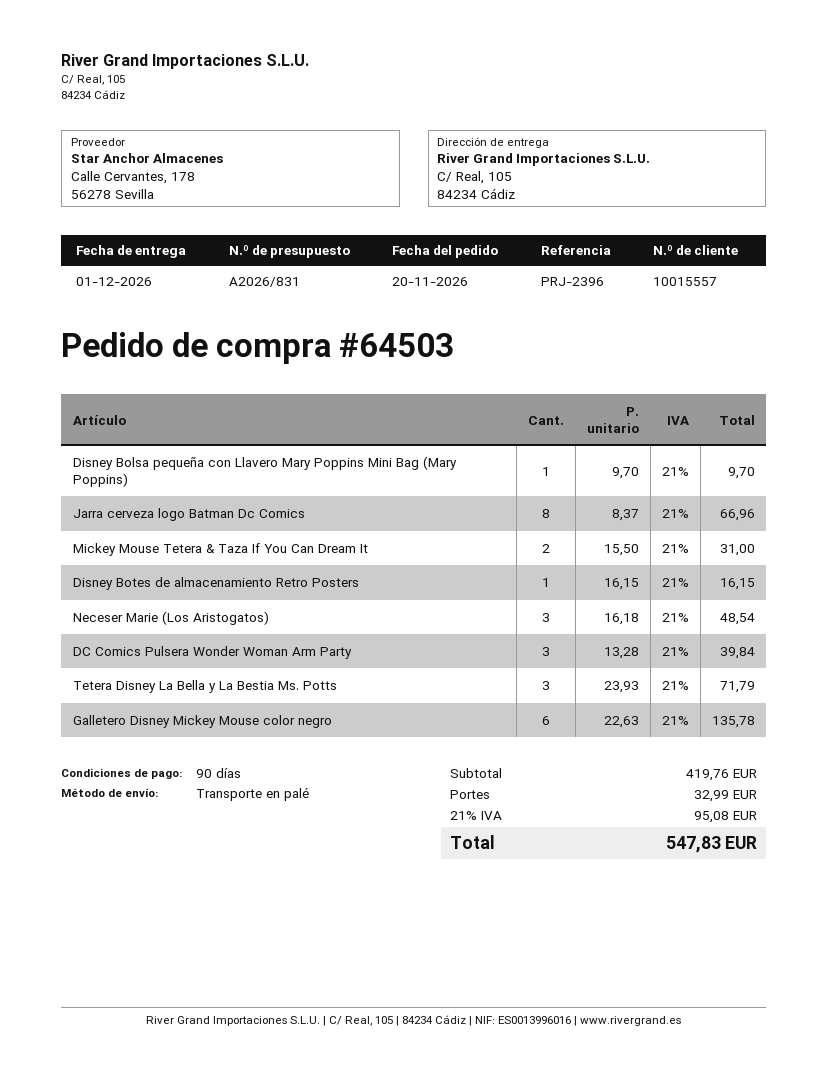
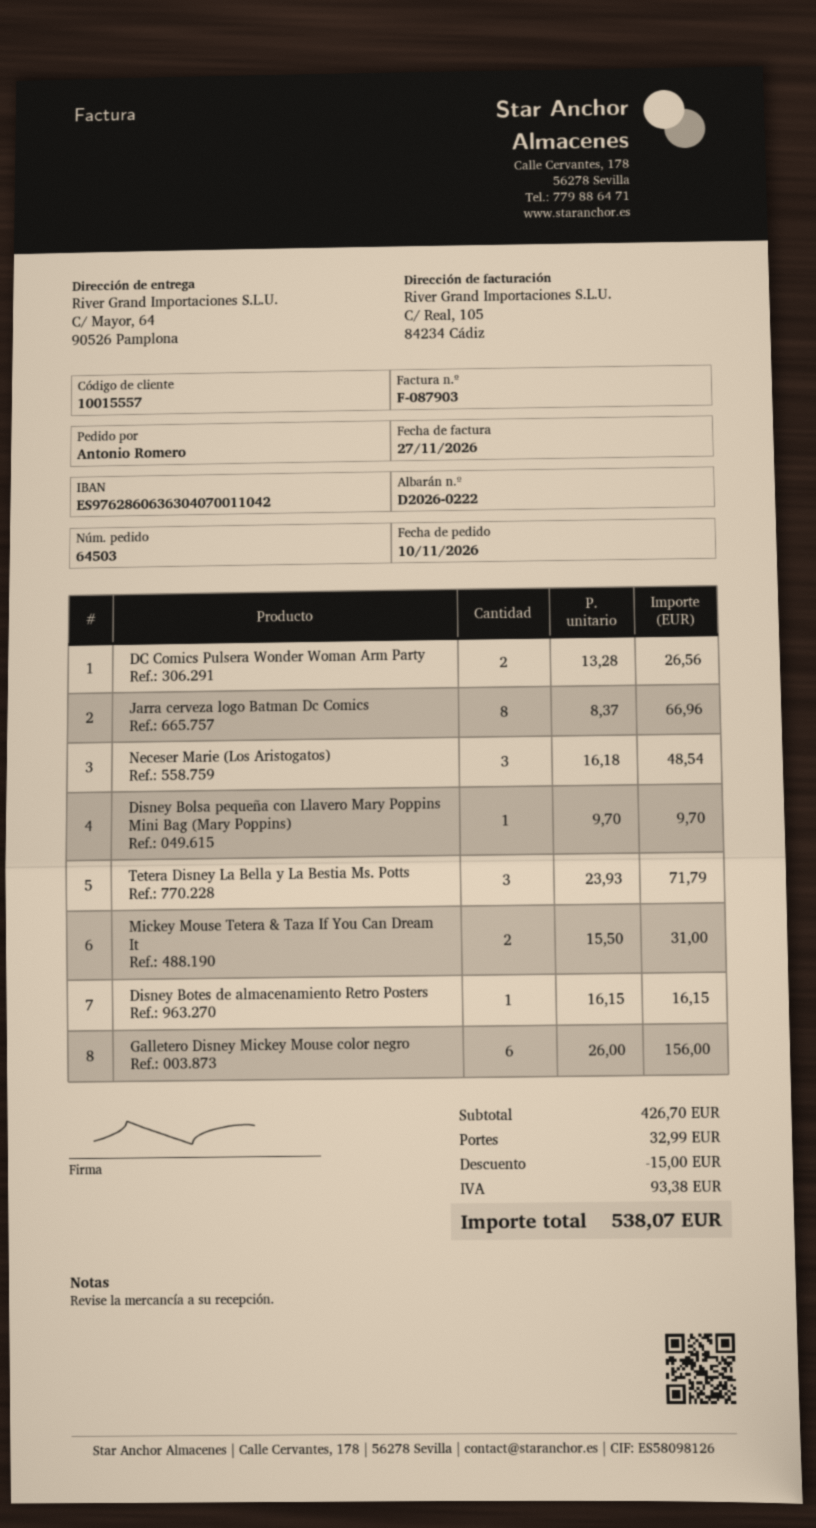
order date: 2026-11-20 -> 2026-11-10
ship to: C/ Real, 105, 84234 Cádiz -> C/ Mayor, 64, 90526 Pamplona
DC Comics Pulsera Wonder Woman Arm Party: 3 x 13.28 = 39.84 -> 2 x 13.28 = 26.56
Galletero Disney Mickey Mouse color negro: 6 x 22.63 = 135.78 -> 6 x 26.00 = 156.00
subtotal: 419.76 -> 426.70
discount: none -> 15.00
tax: 95.08 -> 93.38
total: 547.83 -> 538.07

